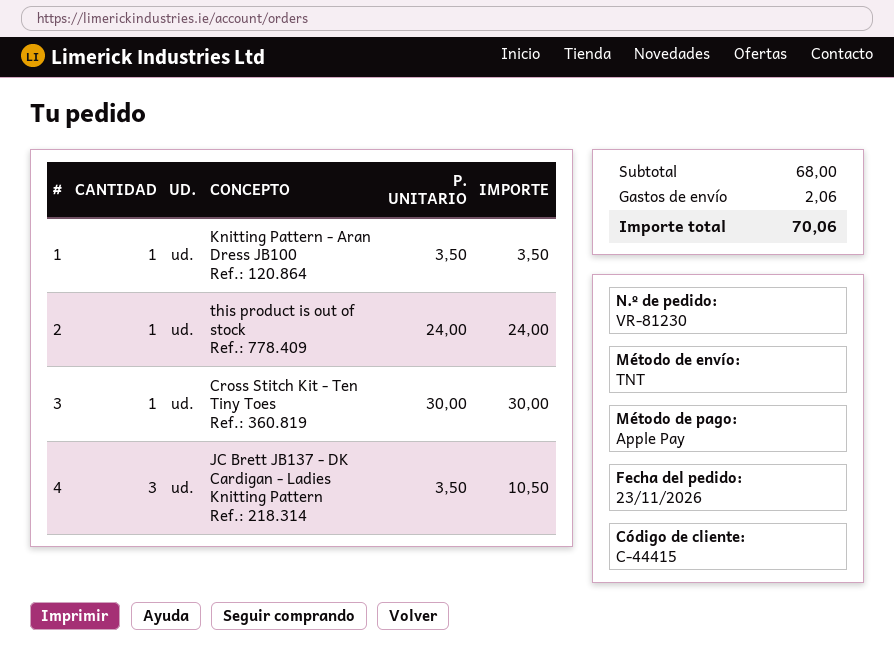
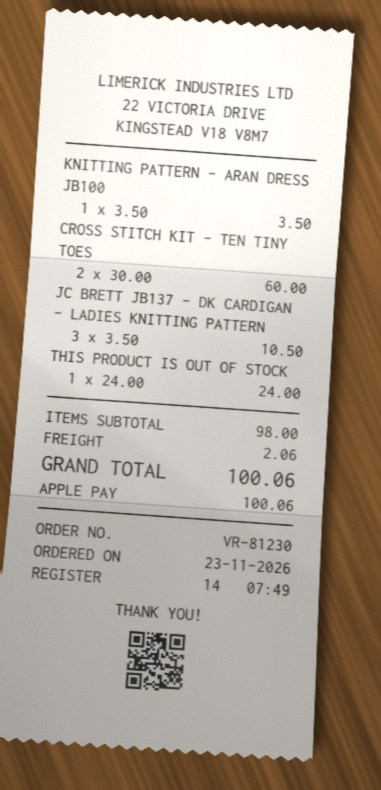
Cross Stitch Kit - Ten Tiny Toes: 1 x 30.00 = 30.00 -> 2 x 30.00 = 60.00
subtotal: 68.00 -> 98.00
total: 70.06 -> 100.06

